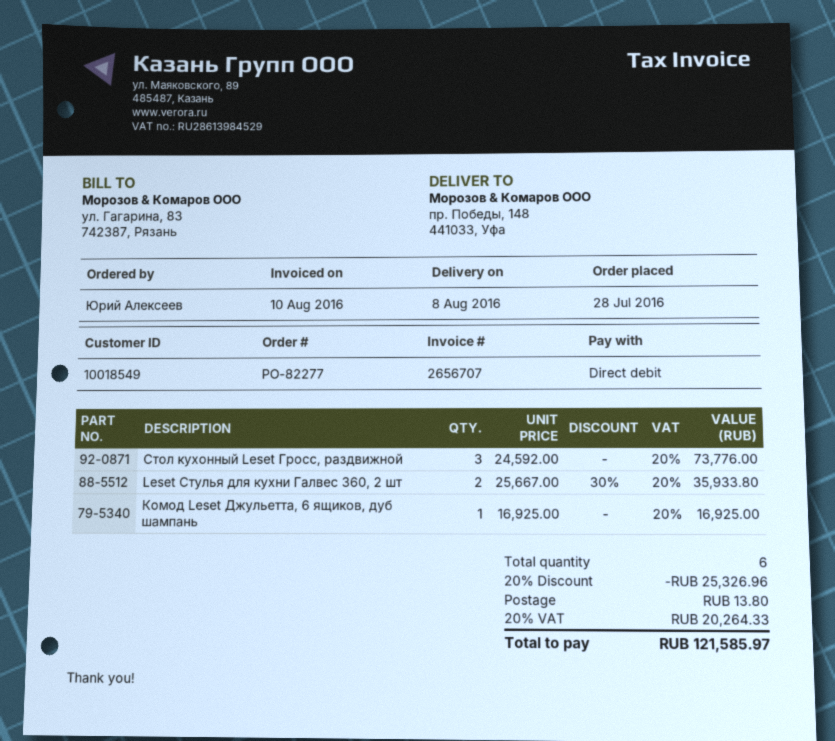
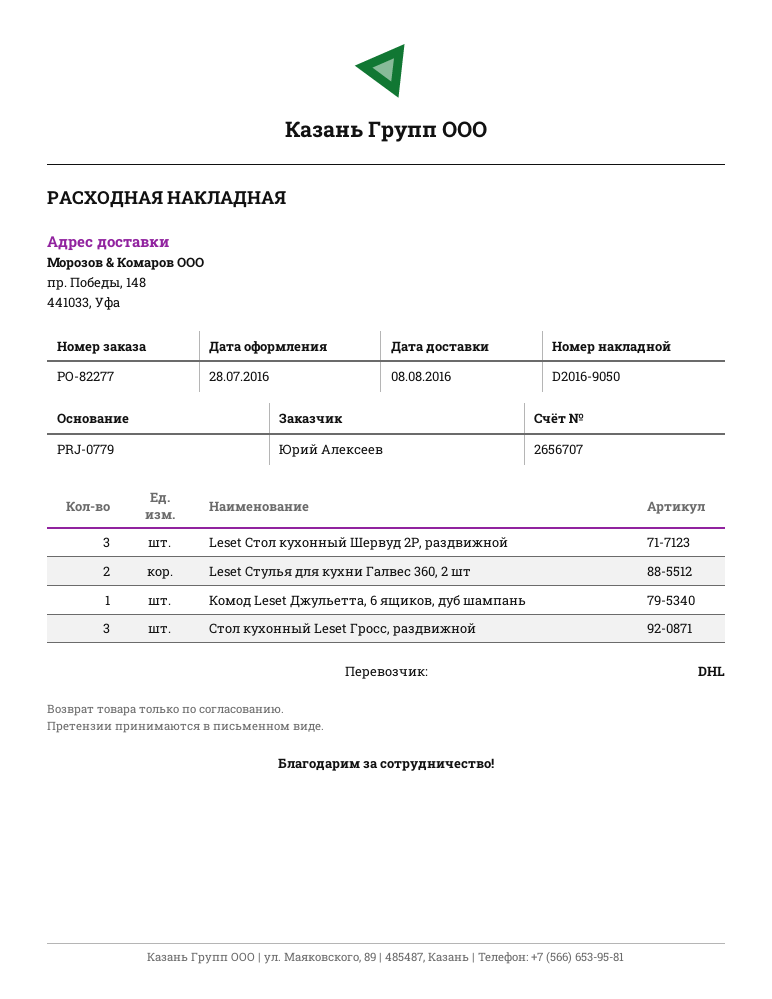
Leset Стол кухонный Шервуд 2Р, раздвижной: none -> 3

